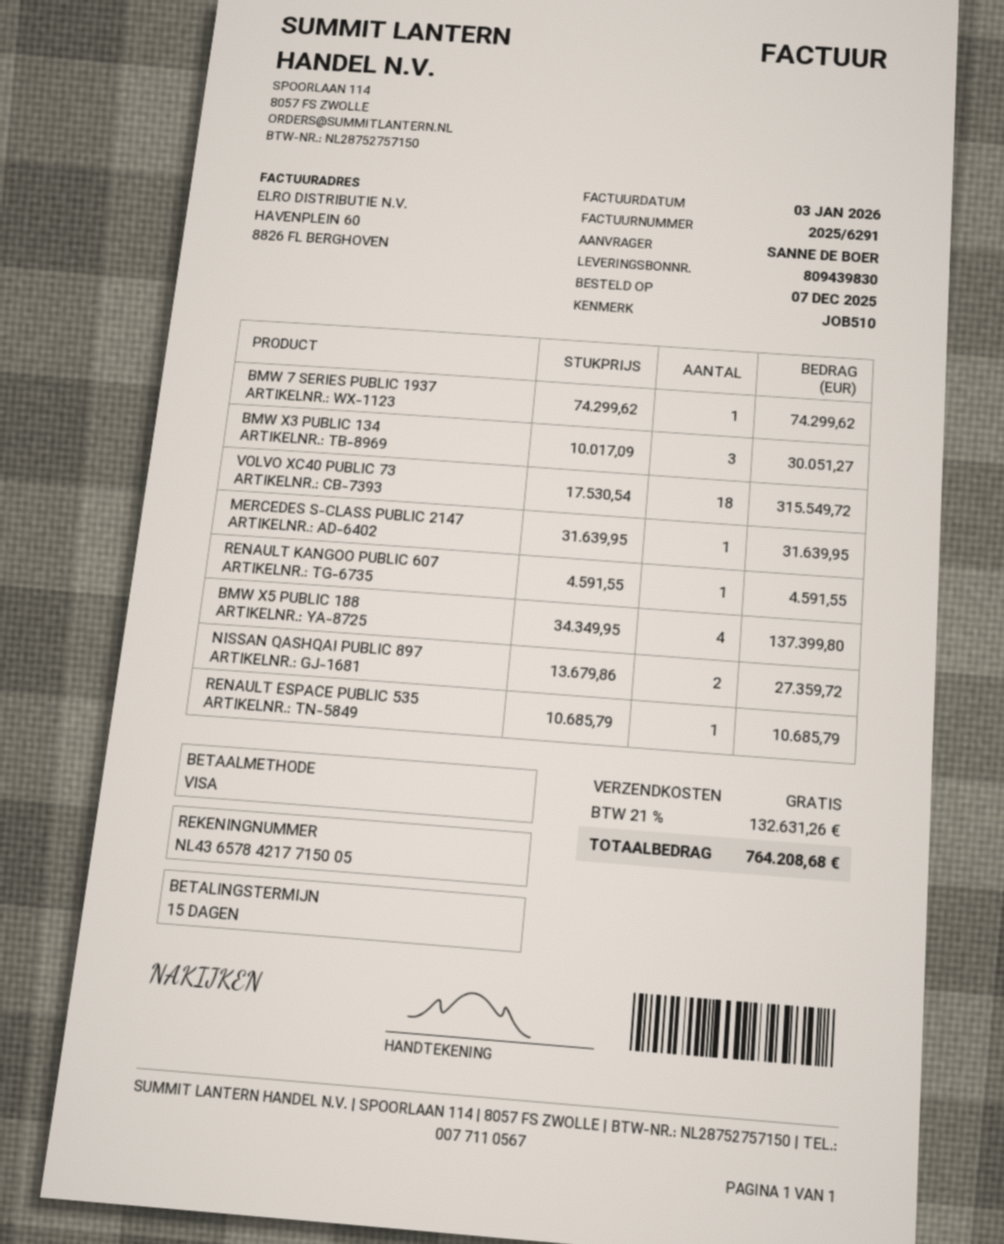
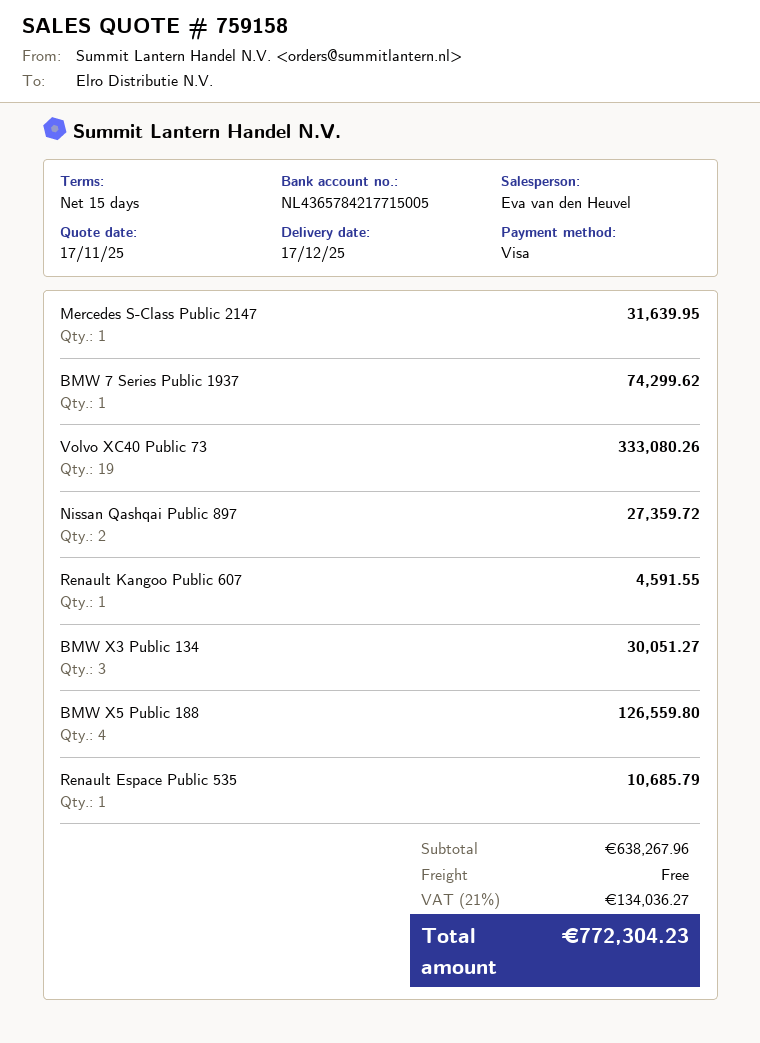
VOLVO XC40 PUBLIC 73: 18 for 315549.72 -> 19 for 333080.26
BMW X5 PUBLIC 188: 4 for 137399.80 -> 4 for 126559.80
tax: 21% = 132631.26 -> 21% = 134036.27
total: 764208.68 -> 772304.23

